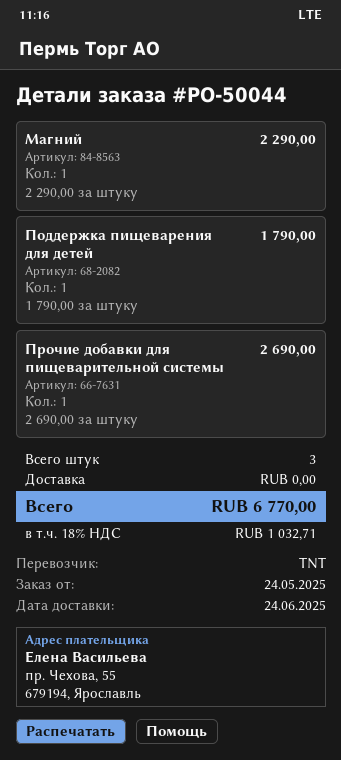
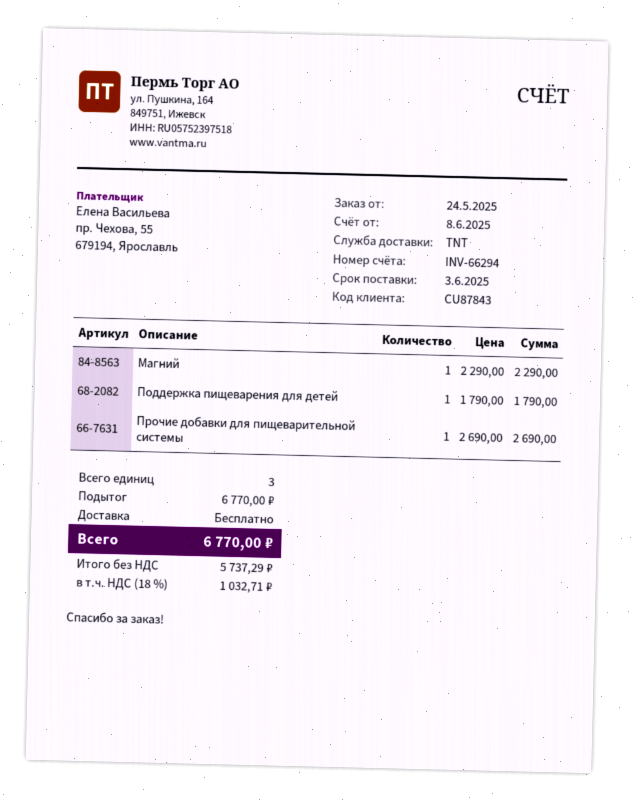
delivery date: 2025-06-24 -> 2025-06-03

